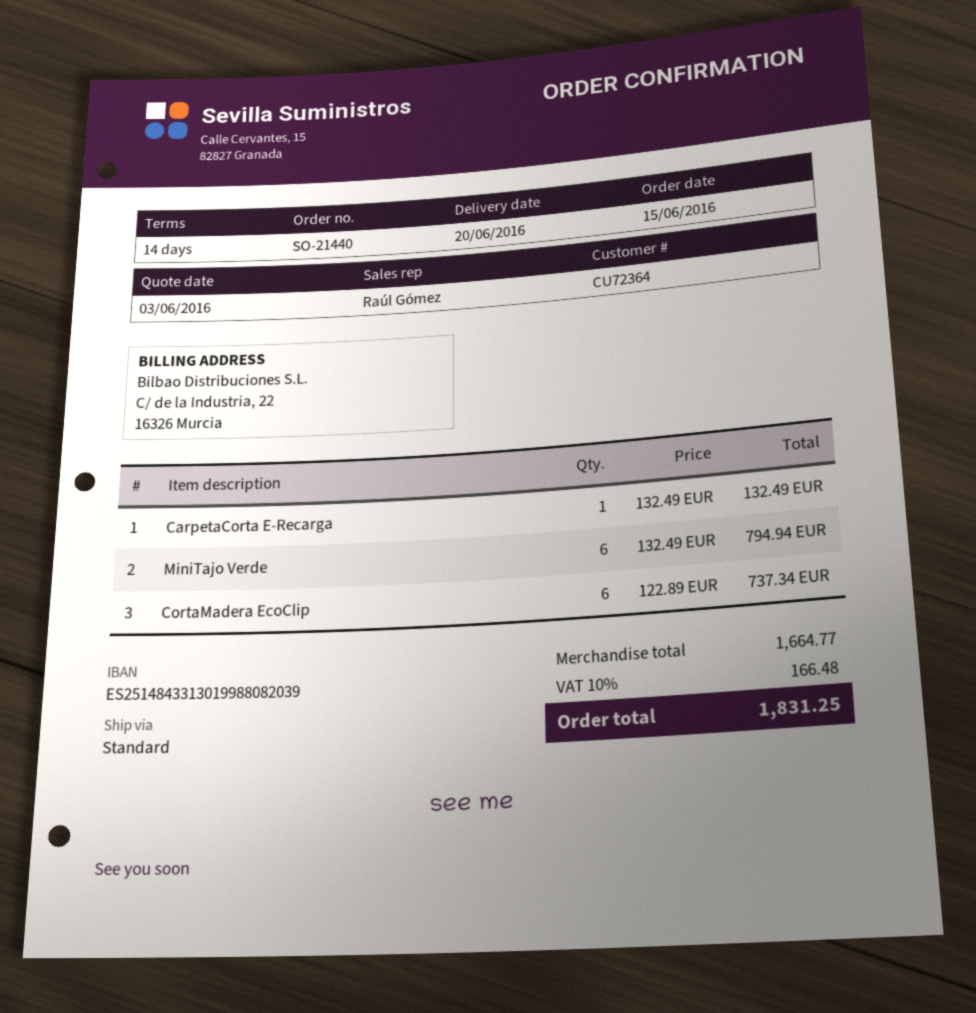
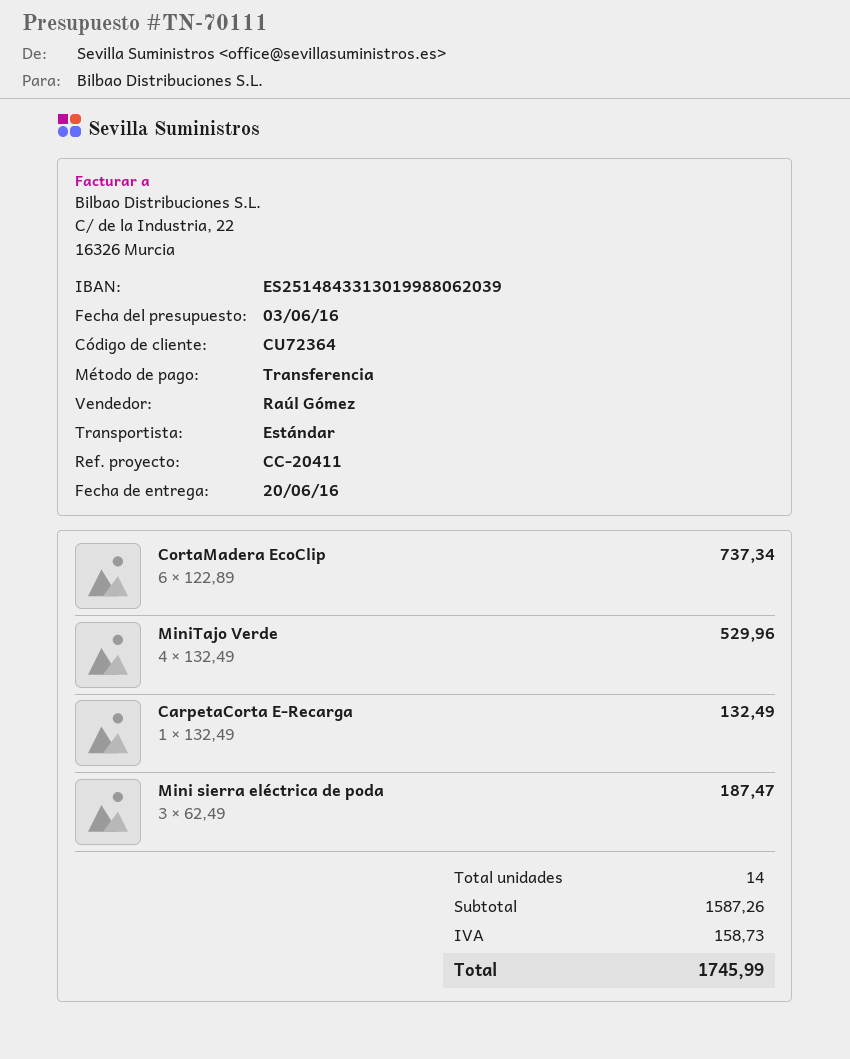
bank account: ES2514843313019988082039 -> ES2514843313019988062039
MiniTajo Verde: 6 x 132.49 = 794.94 -> 4 x 132.49 = 529.96
Mini sierra eléctrica de poda: none -> 3 x 62.49 = 187.47
subtotal: 1664.77 -> 1587.26
tax: 166.48 -> 158.73
total: 1831.25 -> 1745.99

